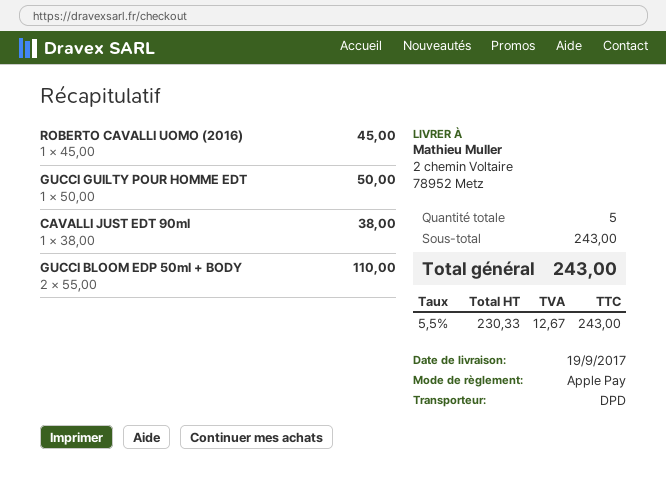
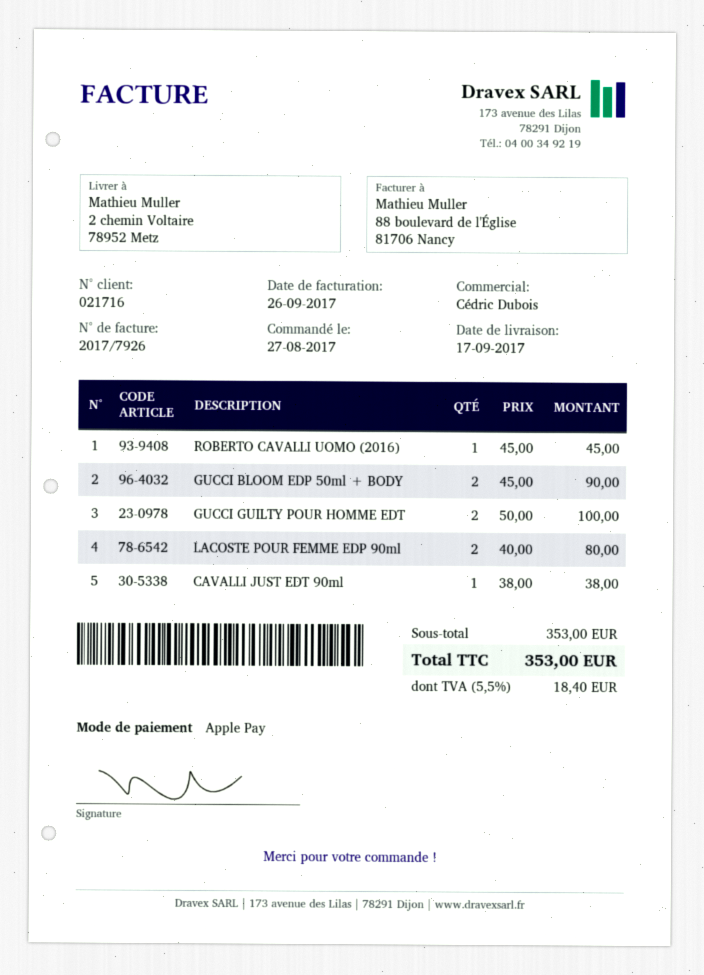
delivery date: 2017-09-19 -> 2017-09-17
GUCCI GUILTY POUR HOMME EDT: 1 x 50.00 = 50.00 -> 2 x 50.00 = 100.00
GUCCI BLOOM EDP 50ml + BODY: 2 x 55.00 = 110.00 -> 2 x 45.00 = 90.00
LACOSTE POUR FEMME EDP 90ml: none -> 2 x 40.00 = 80.00
subtotal: 243.00 -> 353.00
tax: 5.5% = 12.67 -> 5.5% = 18.40
total: 243.00 -> 353.00

